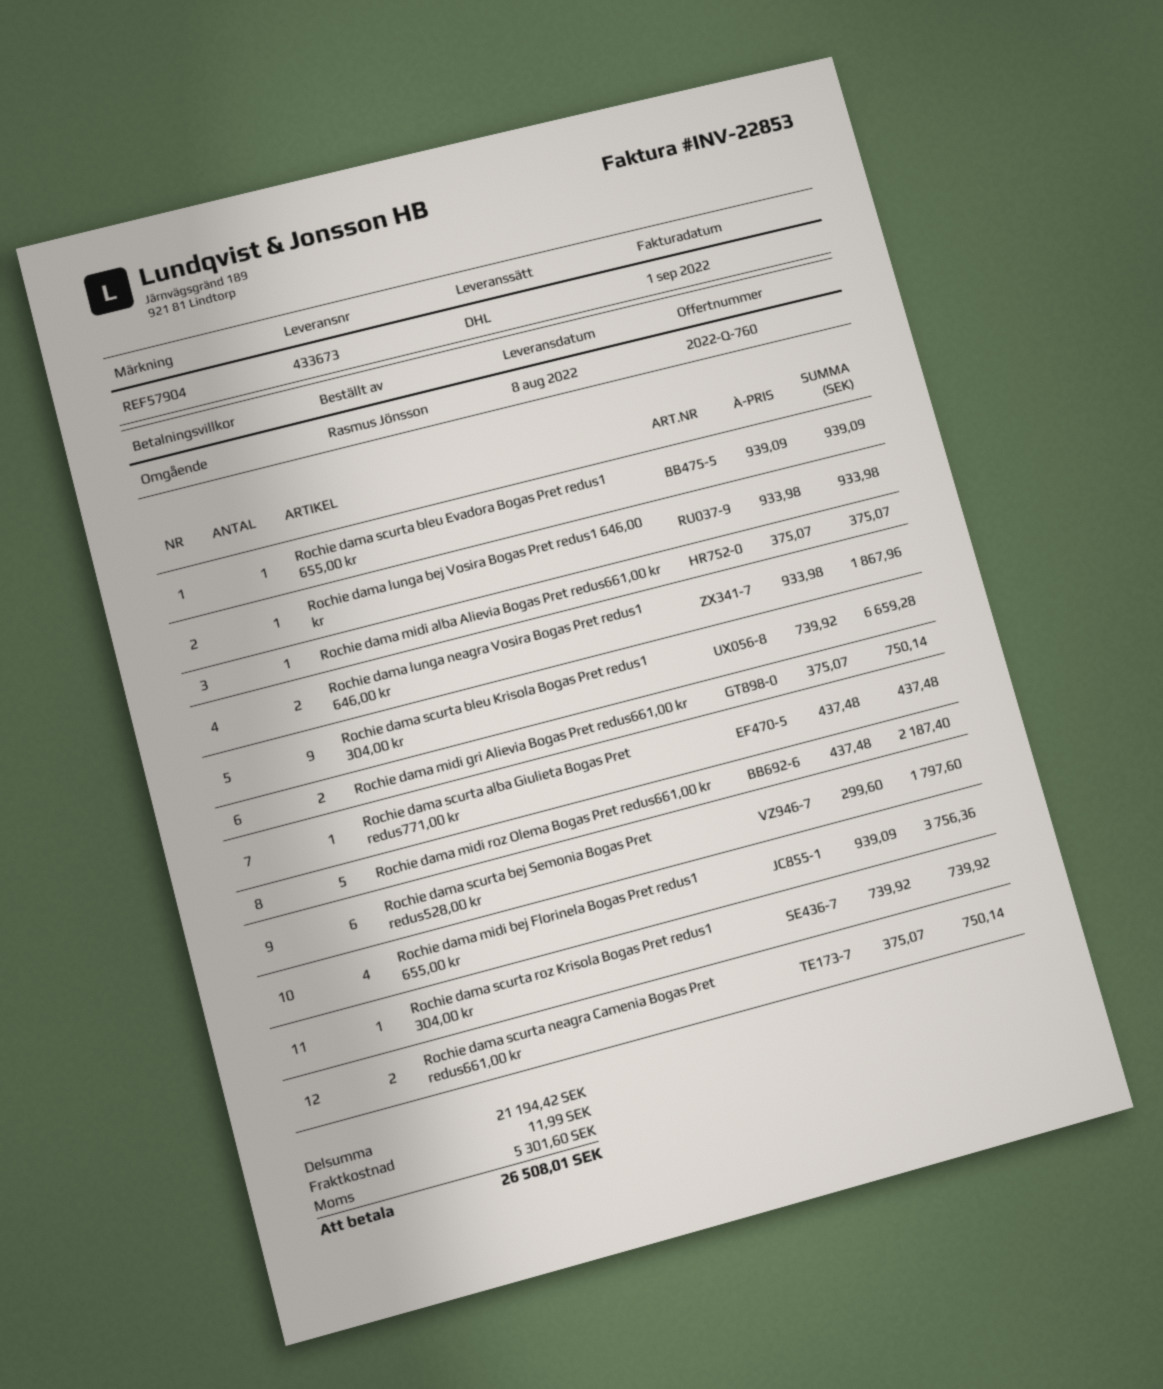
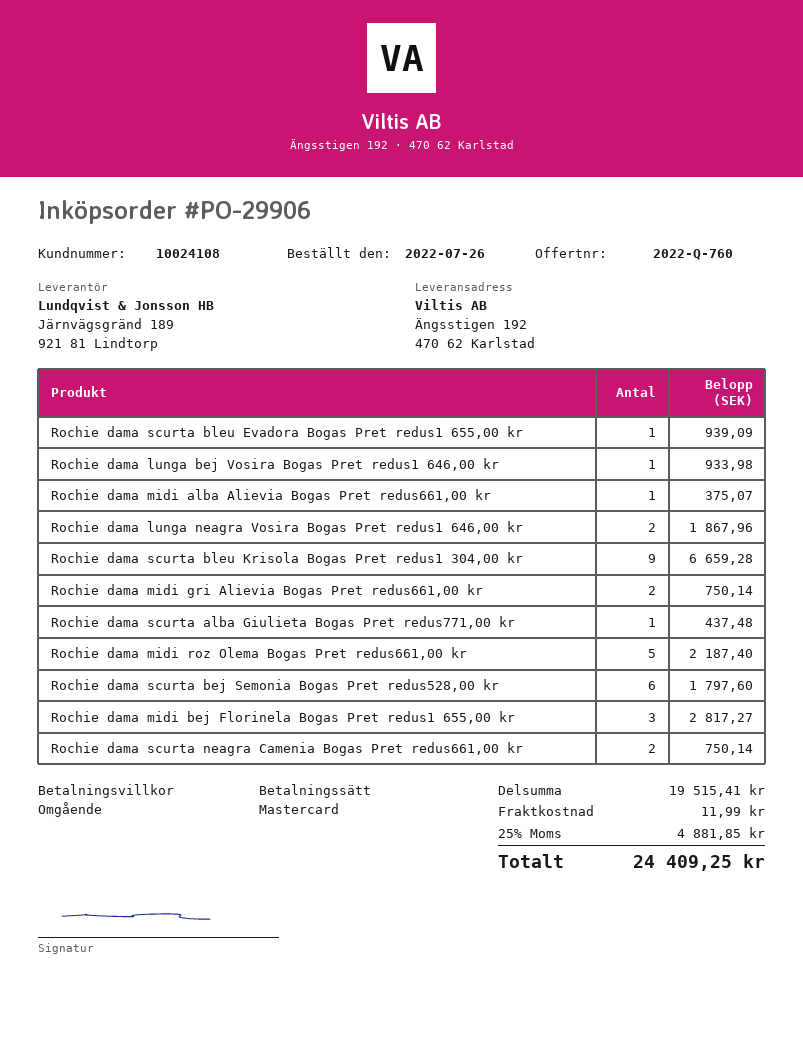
Rochie dama midi bej Florinela Bogas Pret redus1 655,00 kr: 4 for 3756.36 -> 3 for 2817.27
Rochie dama scurta roz Krisola Bogas Pret redus1 304,00 kr: 1 for 739.92 -> none
subtotal: 21194.42 -> 19515.41
tax: 5301.60 -> 4881.85
total: 26508.01 -> 24409.25

